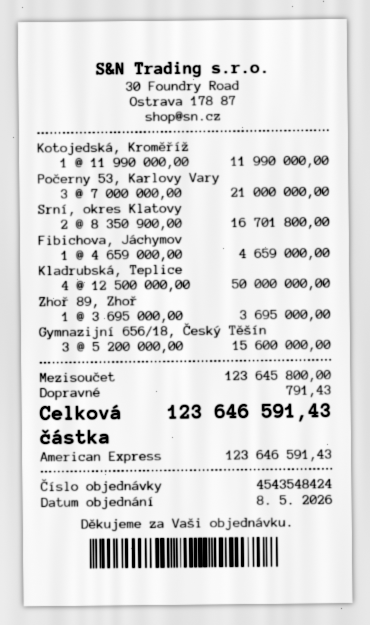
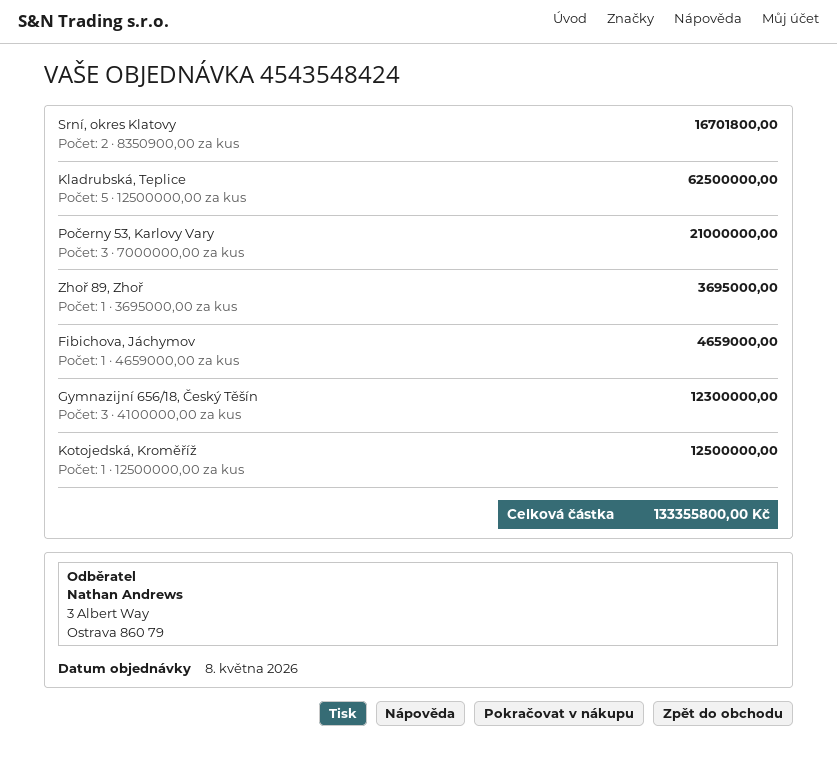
Kotojedská, Kroměříž: 1 x 11990000.00 = 11990000.00 -> 1 x 12500000.00 = 12500000.00
Kladrubská, Teplice: 4 x 12500000.00 = 50000000.00 -> 5 x 12500000.00 = 62500000.00
Gymnazijní 656/18, Český Těšín: 3 x 5200000.00 = 15600000.00 -> 3 x 4100000.00 = 12300000.00
shipping: 791.43 -> none
total: 123646591.43 -> 133355800.00

